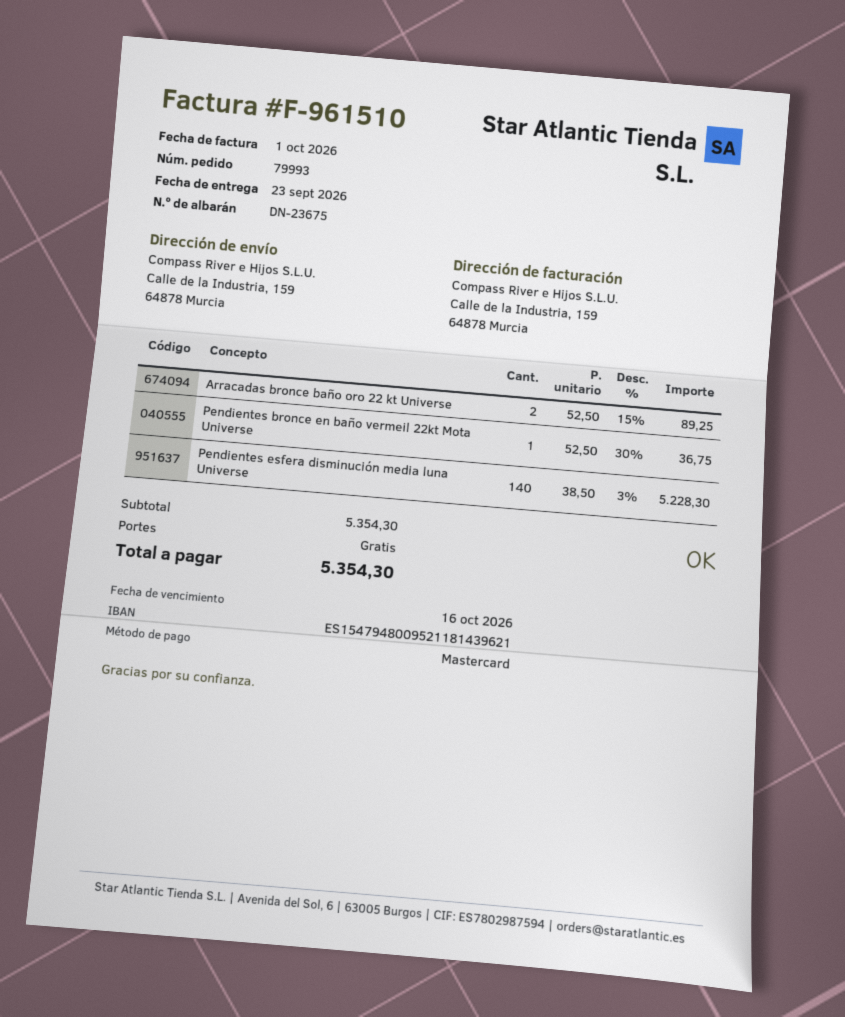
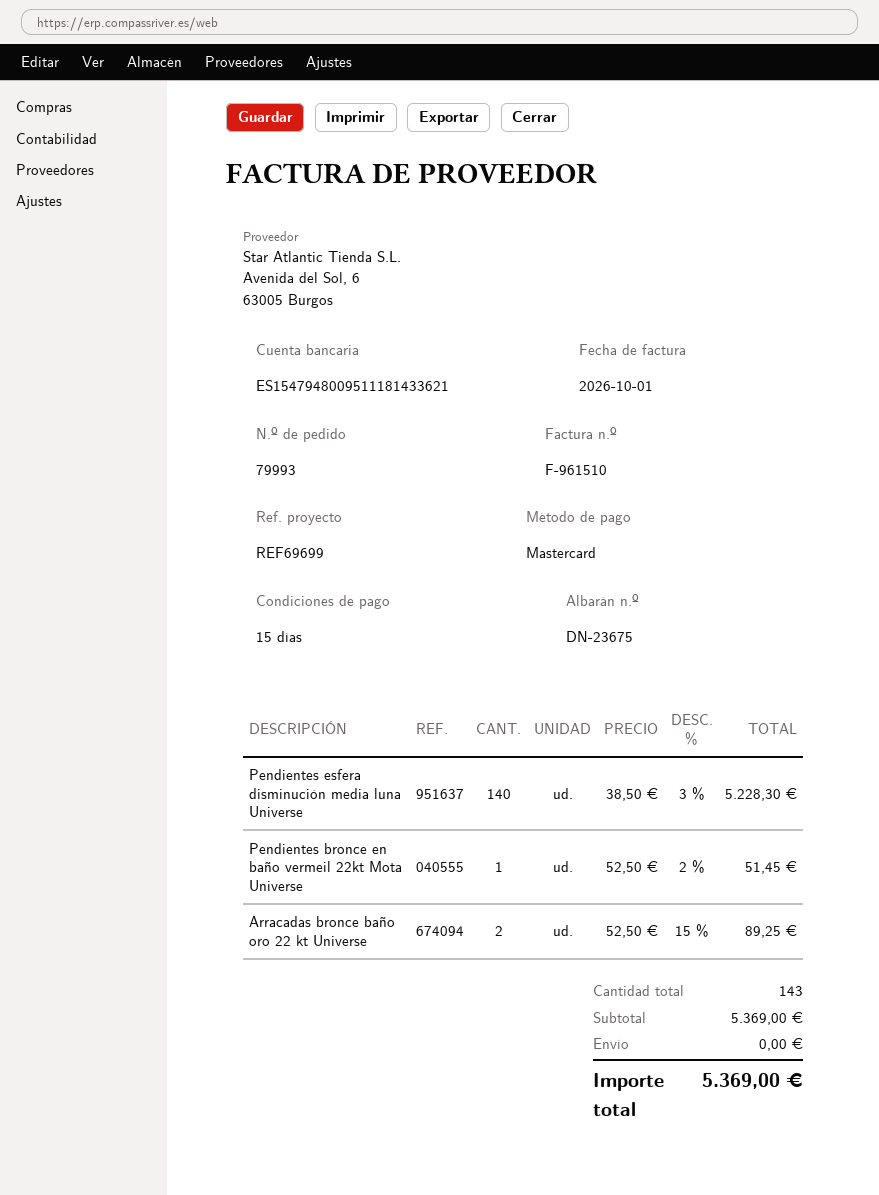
bank account: ES1547948009521181439621 -> ES1547948009511181433621
Pendientes bronce en baño vermeil 22kt Mota Universe: 1 x 52.50 - 30% = 36.75 -> 1 x 52.50 - 2% = 51.45
subtotal: 5354.30 -> 5369.00
total: 5354.30 -> 5369.00

